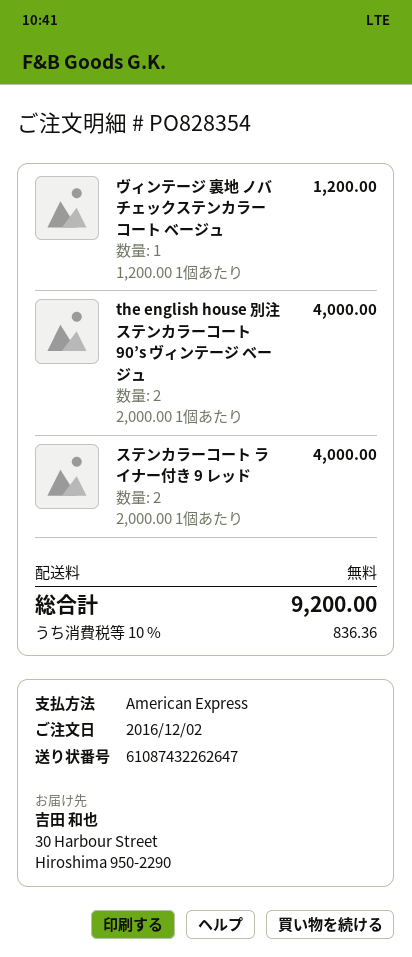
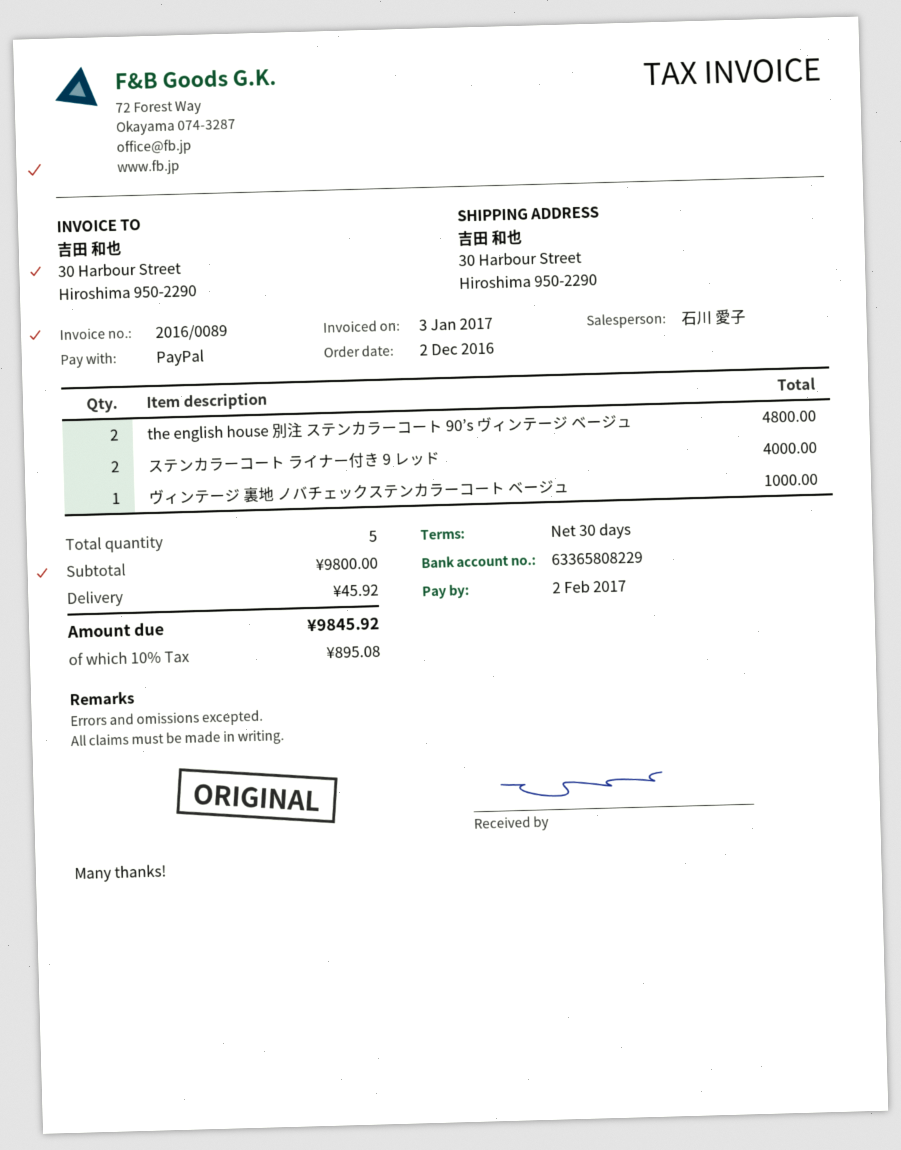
payment method: American Express -> PayPal
ヴィンテージ 裏地 ノバチェックステンカラーコート ベージュ: 1 for 1200.00 -> 1 for 1000.00
the english house 別注 ステンカラーコート 90’s ヴィンテージ ベージュ: 2 for 4000.00 -> 2 for 4800.00
shipping: 0.00 -> 45.92
tax: 10% = 836.36 -> 10% = 895.08
total: 9200.00 -> 9845.92

